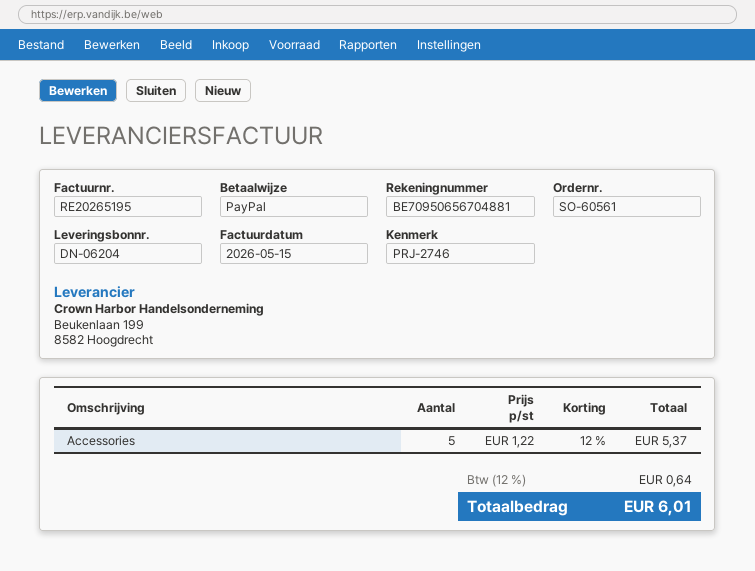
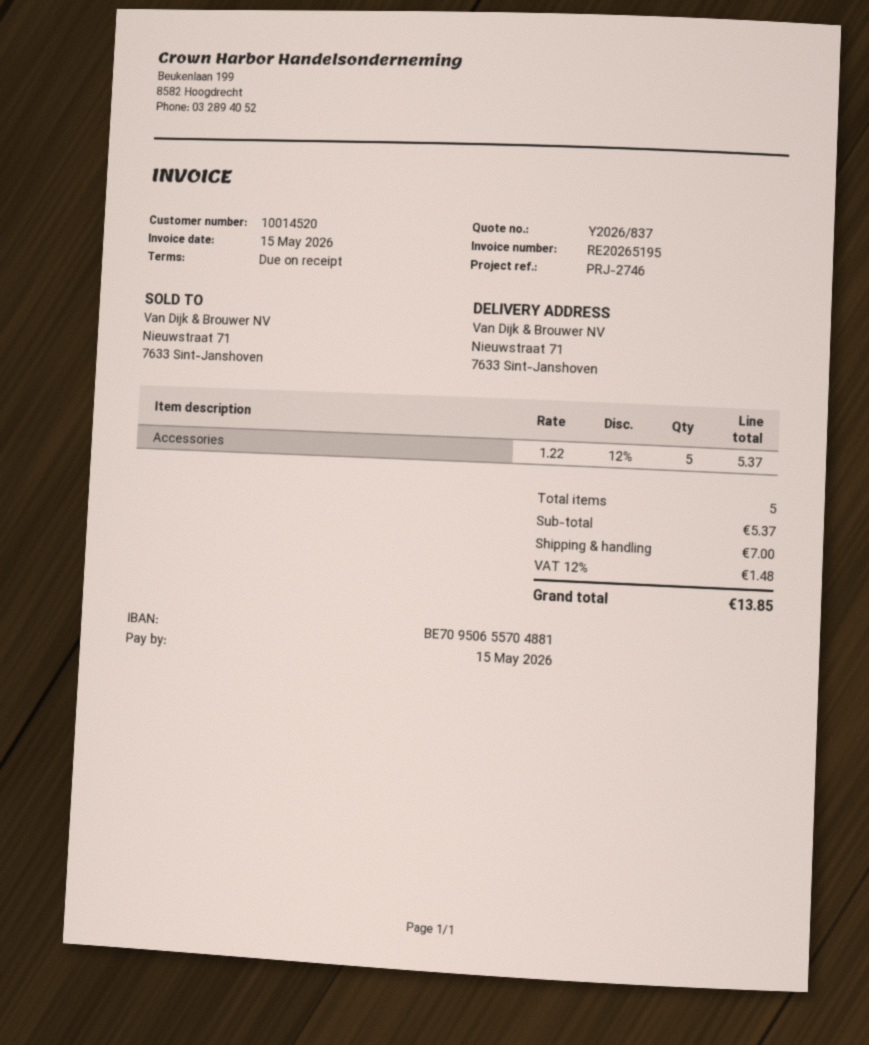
bank account: BE70950656704881 -> BE70950655704881
shipping: none -> 7.00
tax: 12% = 0.64 -> 12% = 1.48
total: 6.01 -> 13.85

